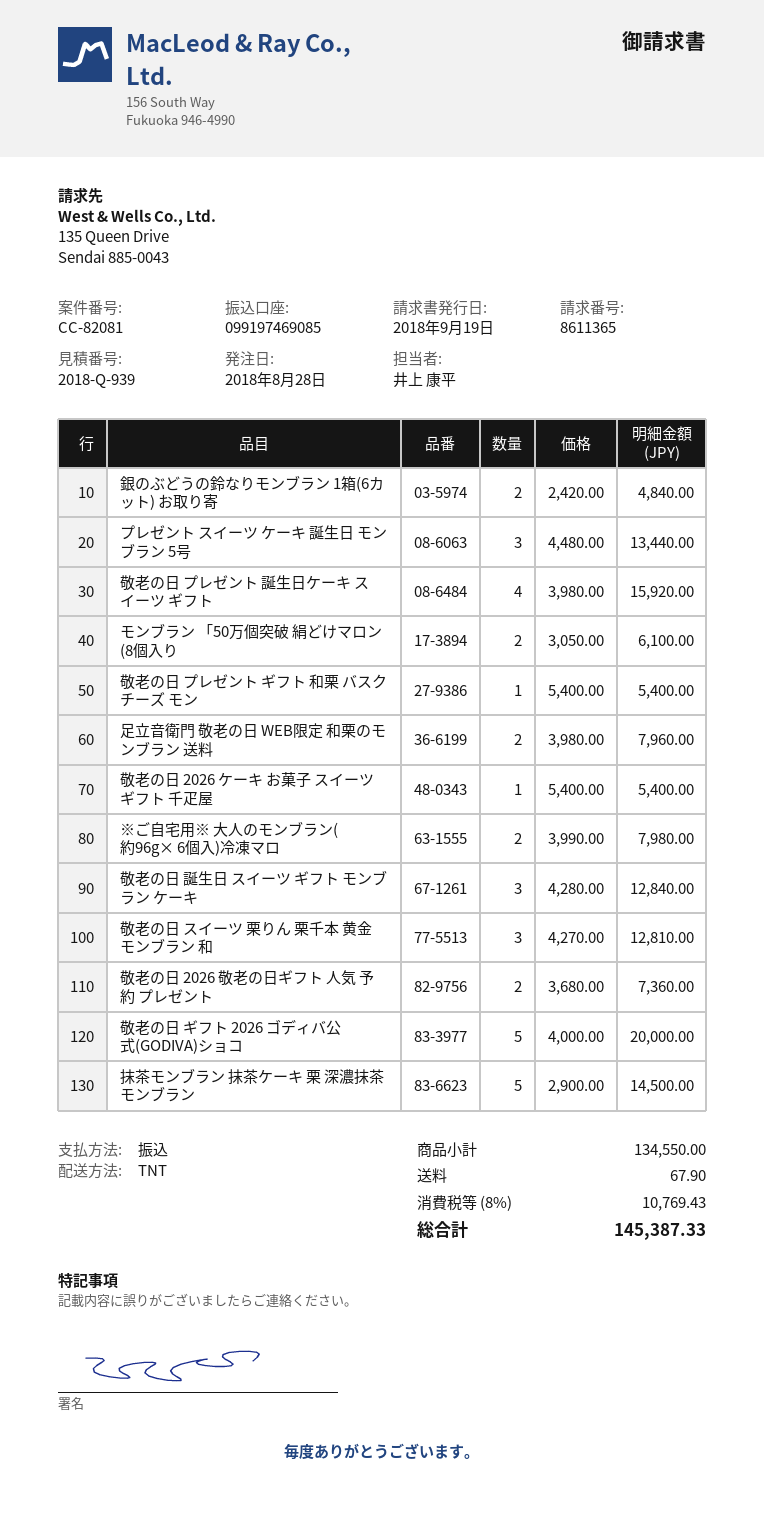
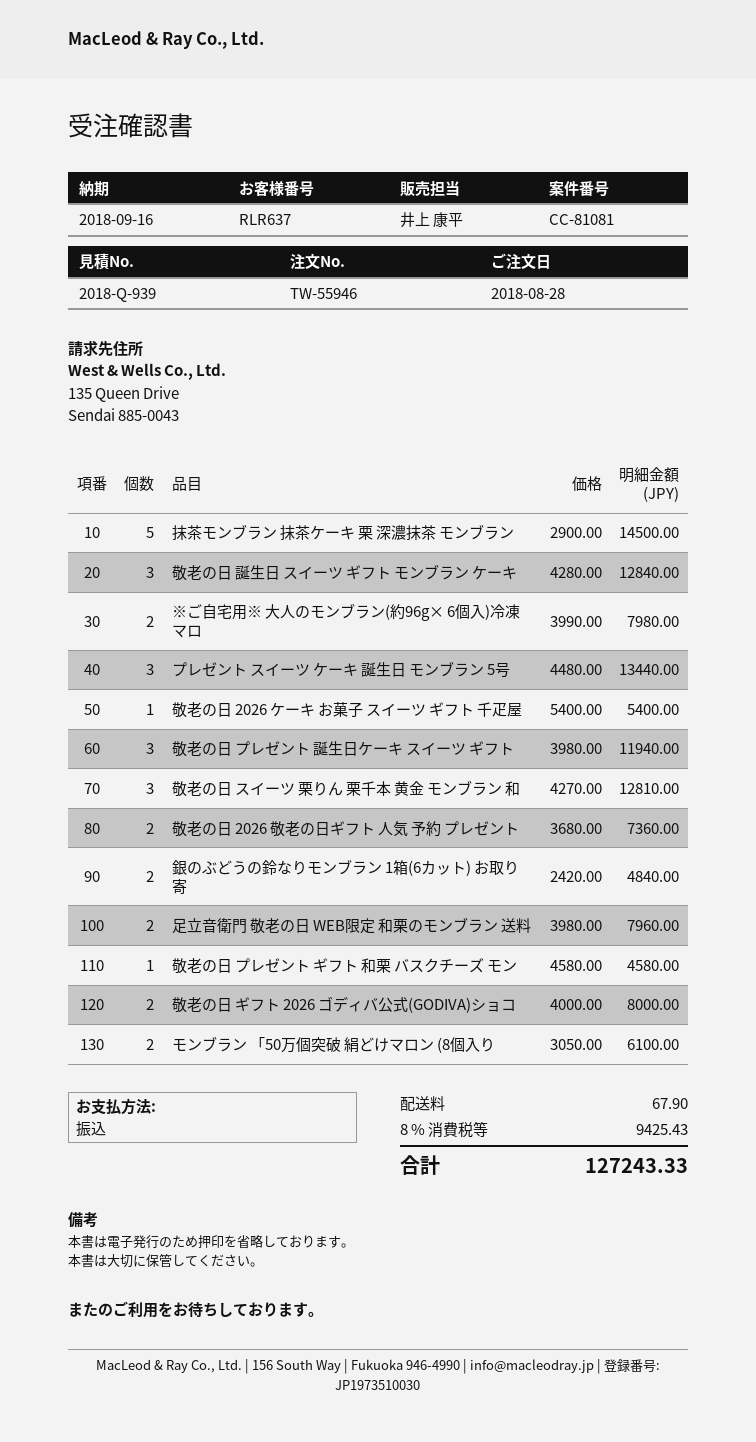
reference: CC-82081 -> CC-81081
敬老の日 プレゼント 誕生日ケーキ スイーツ ギフト: 4 x 3980.00 = 15920.00 -> 3 x 3980.00 = 11940.00
敬老の日 プレゼント ギフト 和栗 バスクチーズ モン: 1 x 5400.00 = 5400.00 -> 1 x 4580.00 = 4580.00
敬老の日 ギフト 2026 ゴディバ公式(GODIVA)ショコ: 5 x 4000.00 = 20000.00 -> 2 x 4000.00 = 8000.00
tax: 8% = 10769.43 -> 8% = 9425.43
total: 145387.33 -> 127243.33

